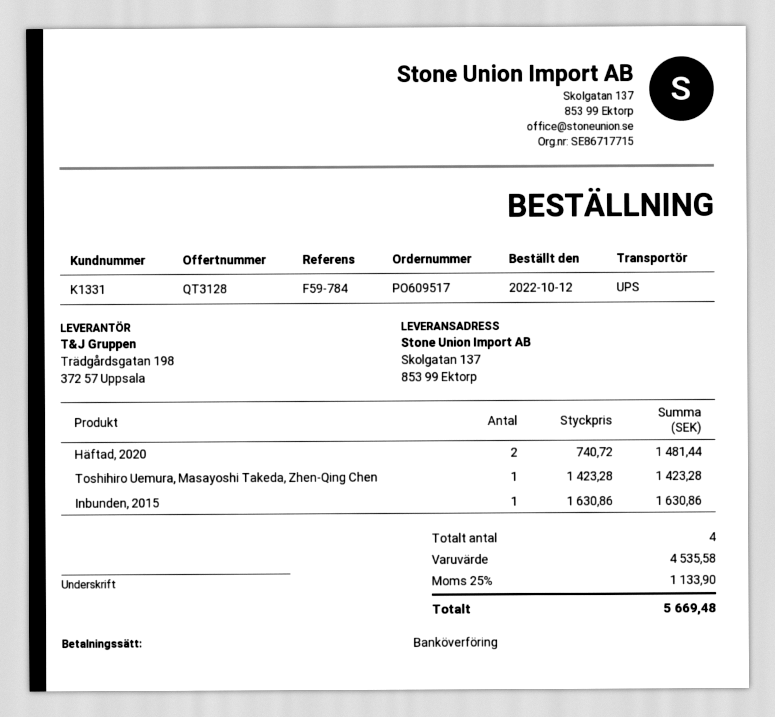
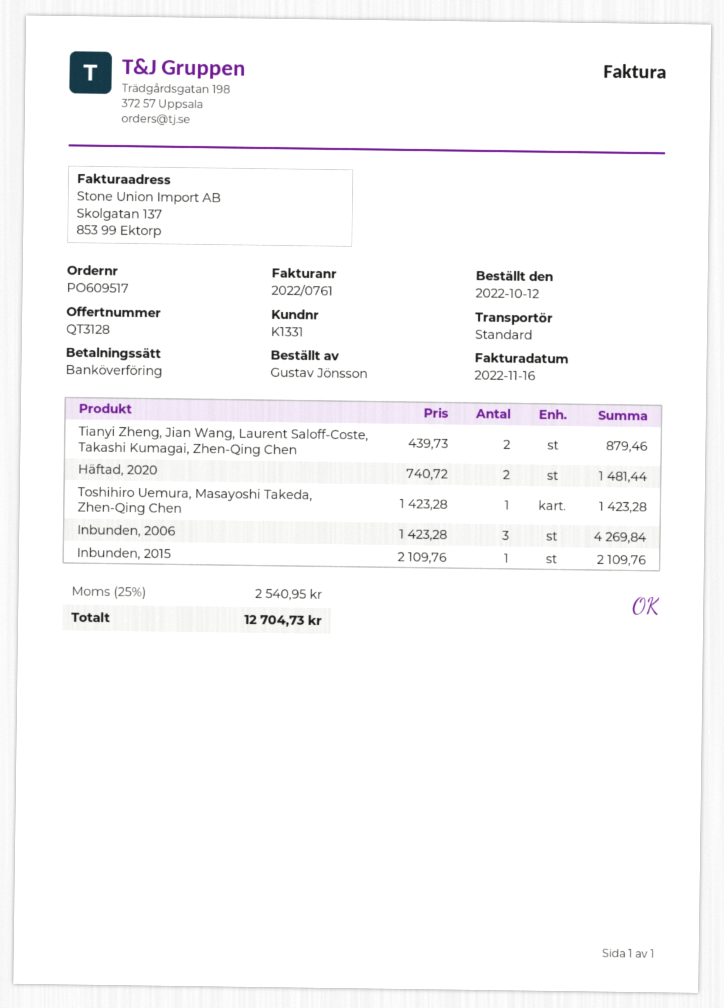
shipping method: UPS -> standard
Inbunden, 2015: 1 x 1630.86 = 1630.86 -> 1 x 2109.76 = 2109.76
Tianyi Zheng, Jian Wang, Laurent Saloff-Coste, Takashi Kumagai, Zhen-Qing Chen: none -> 2 x 439.73 = 879.46
Inbunden, 2006: none -> 3 x 1423.28 = 4269.84
tax: 25% = 1133.90 -> 25% = 2540.95
total: 5669.48 -> 12704.73

